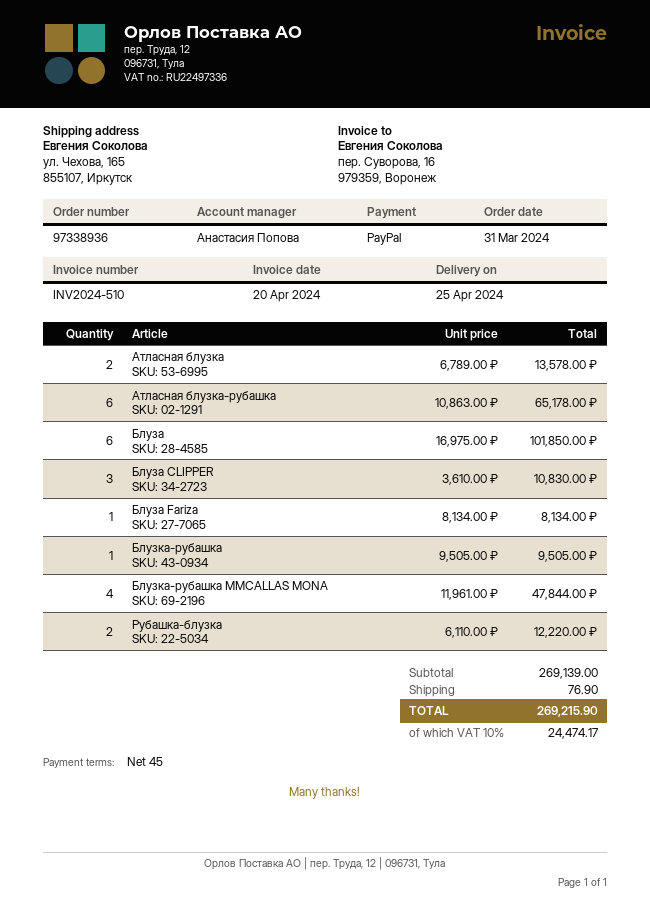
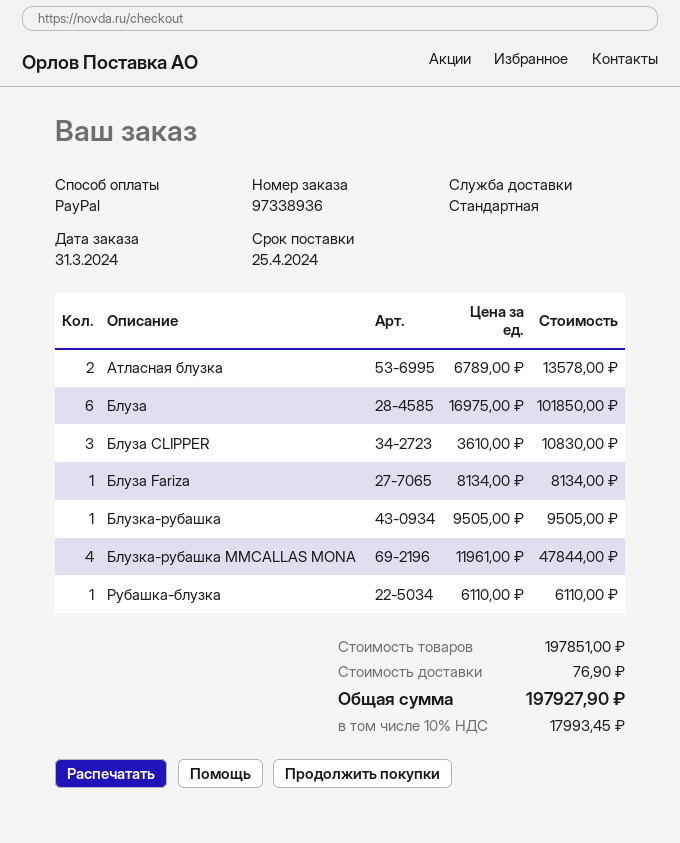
Атласная блузка-рубашка: 6 x 10863.00 = 65178.00 -> none
Рубашка-блузка: 2 x 6110.00 = 12220.00 -> 1 x 6110.00 = 6110.00
subtotal: 269139.00 -> 197851.00
tax: 10% = 24474.17 -> 10% = 17993.45
total: 269215.90 -> 197927.90

